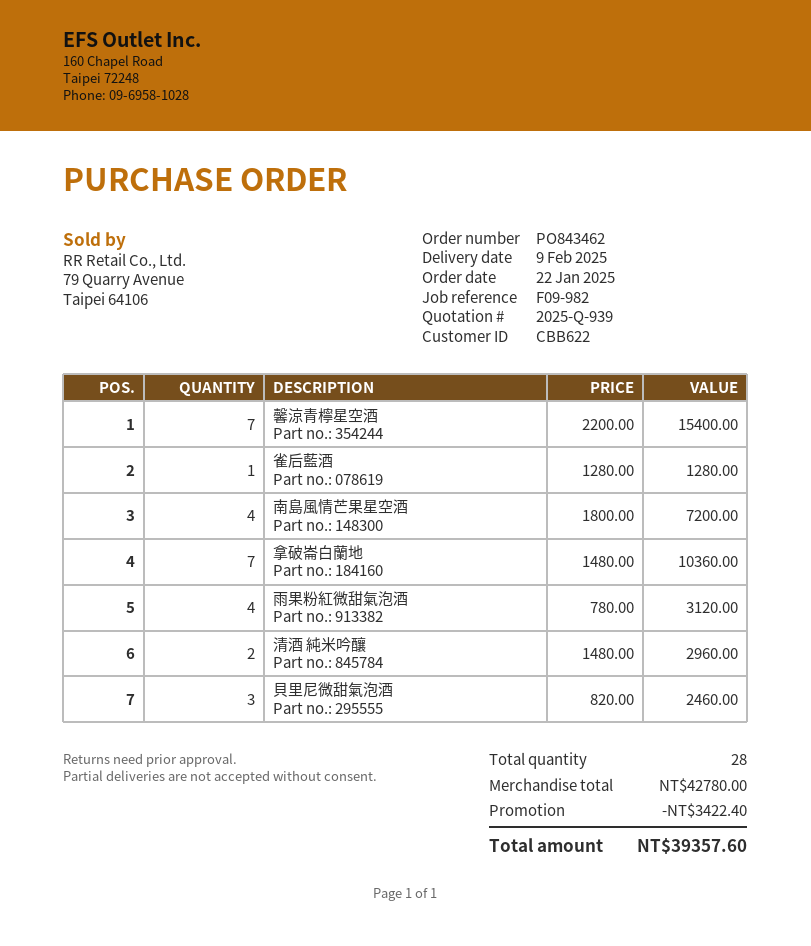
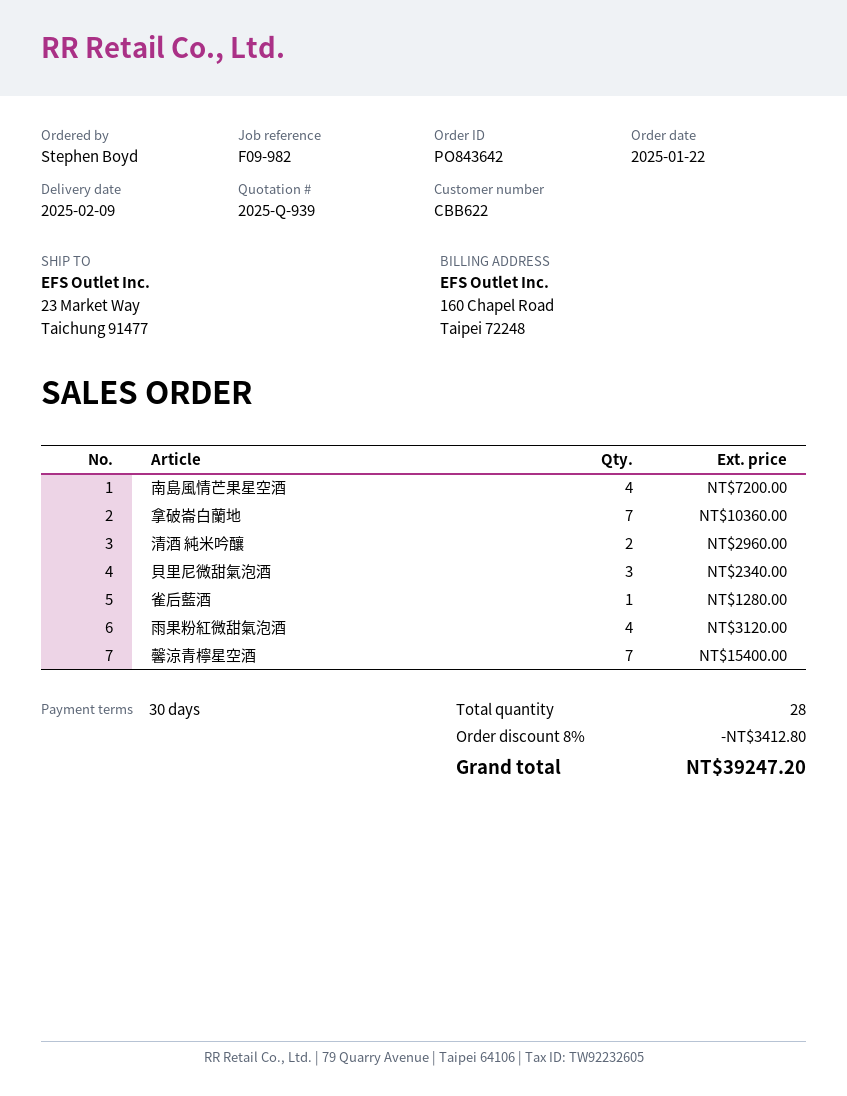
order number: PO843462 -> PO843642
貝里尼微甜氣泡酒: 3 for 2460.00 -> 3 for 2340.00
discount: 3422.40 -> 3412.80
total: 39357.60 -> 39247.20

